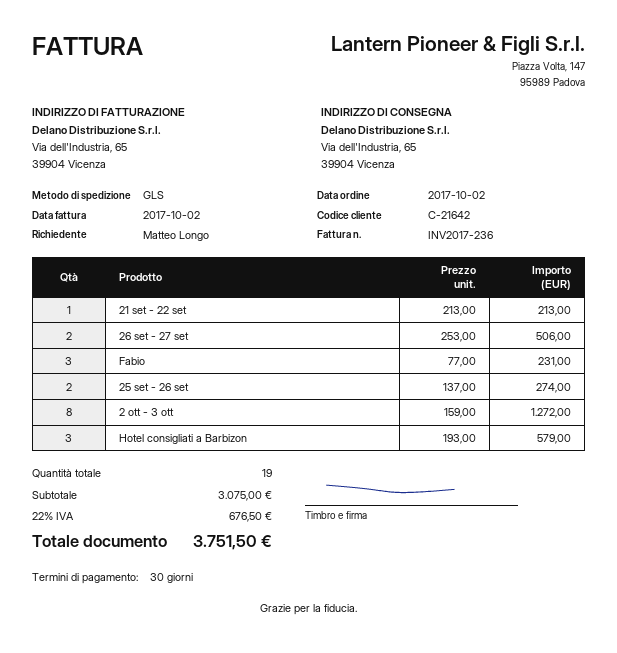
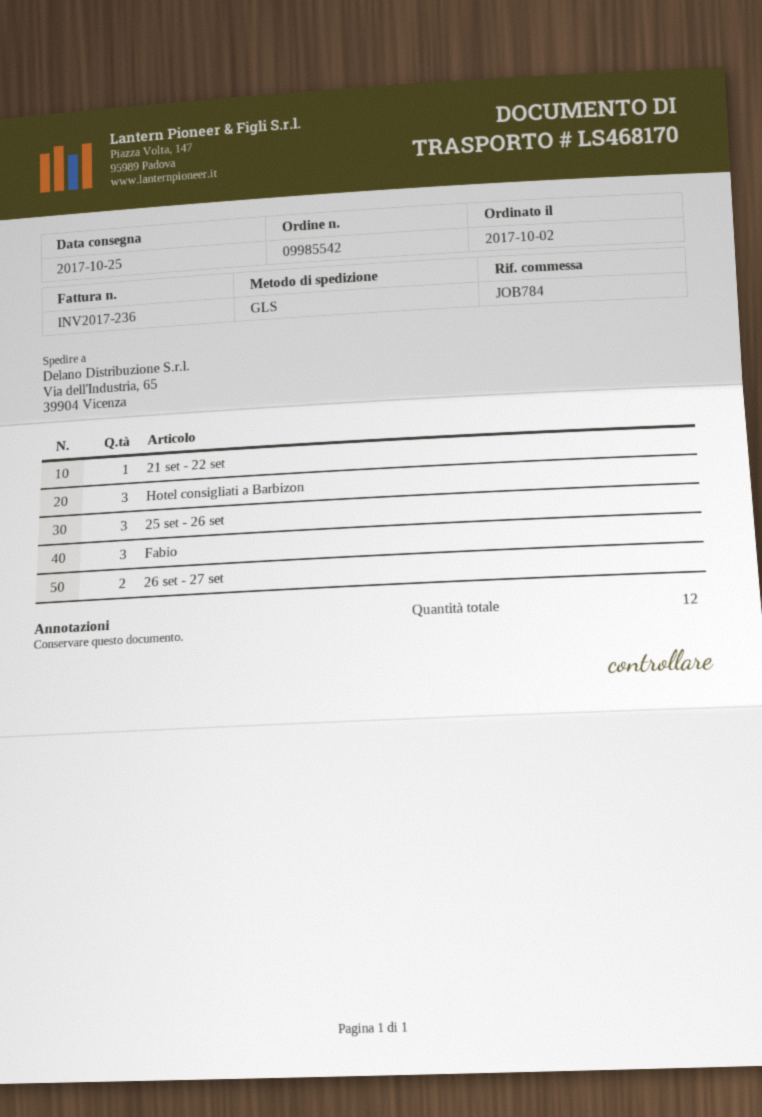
25 set - 26 set: 2 -> 3
2 ott - 3 ott: 8 -> none
total quantity: 19 -> 12

